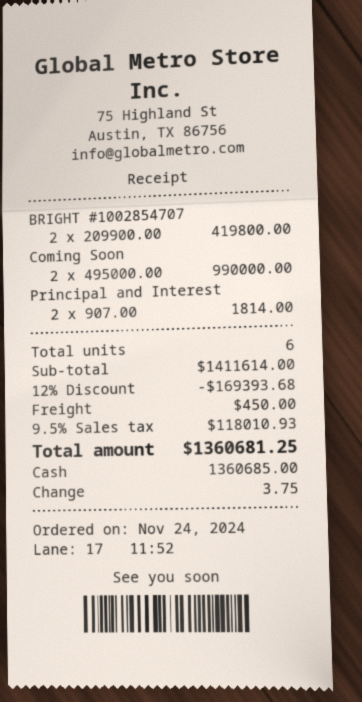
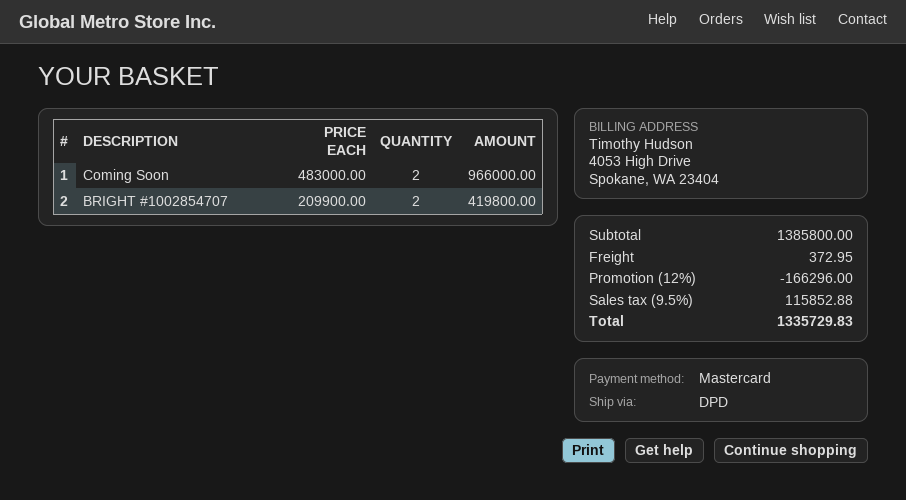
payment method: cash -> Mastercard
Coming Soon: 2 x 495000.00 = 990000.00 -> 2 x 483000.00 = 966000.00
Principal and Interest: 2 x 907.00 = 1814.00 -> none
subtotal: 1411614.00 -> 1385800.00
discount: 12% = 169393.68 -> 12% = 166296.00
shipping: 450.00 -> 372.95
tax: 9.5% = 118010.93 -> 9.5% = 115852.88
total: 1360681.25 -> 1335729.83

